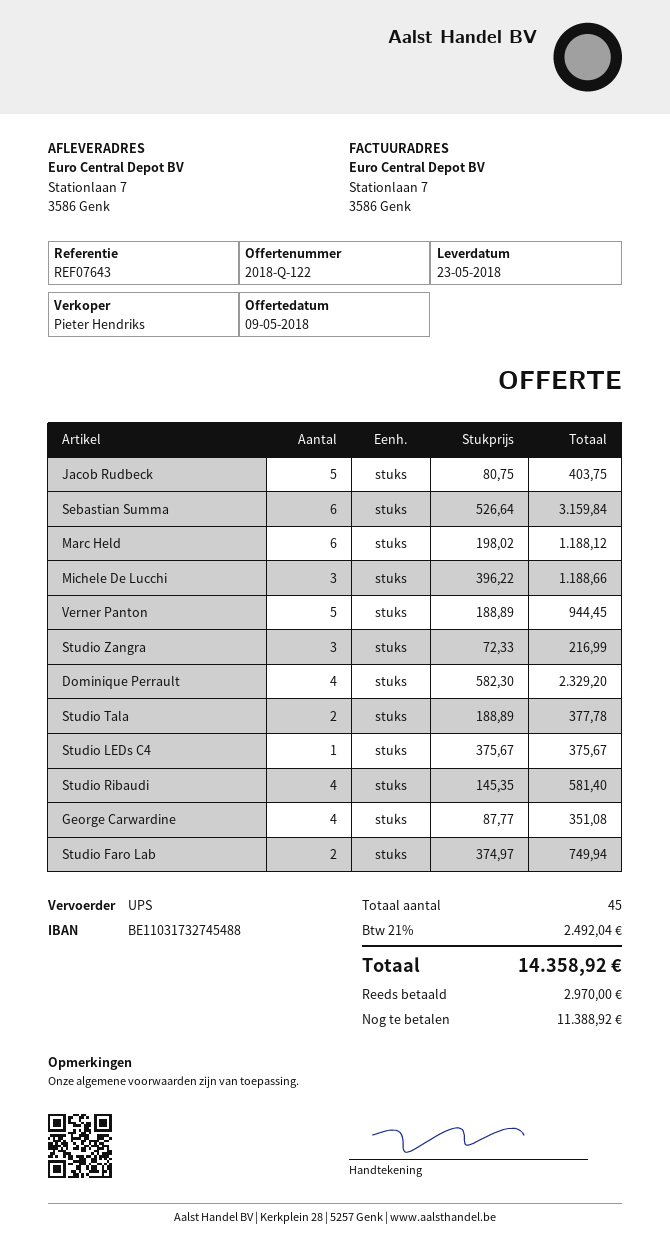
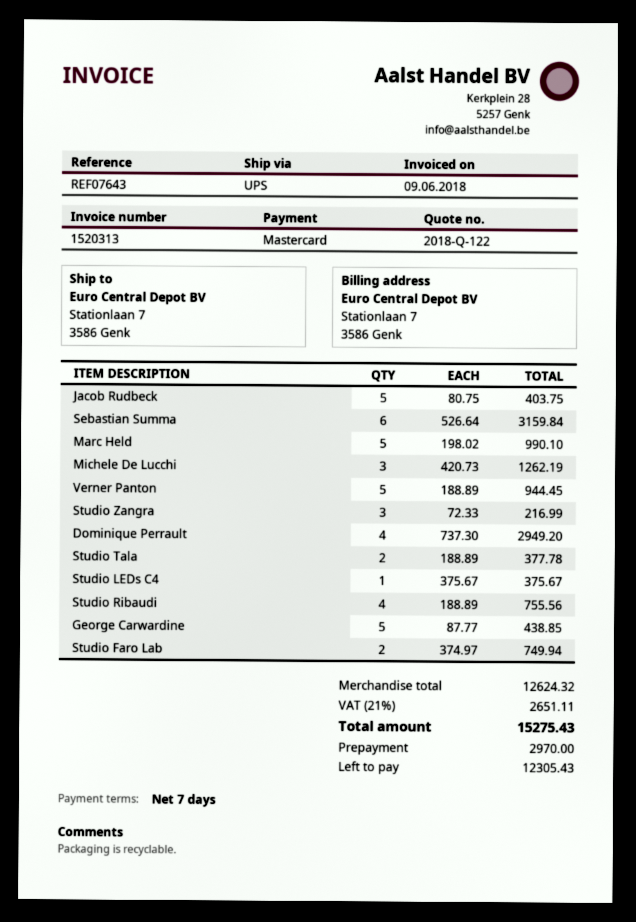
Marc Held: 6 x 198.02 = 1188.12 -> 5 x 198.02 = 990.10
Michele De Lucchi: 3 x 396.22 = 1188.66 -> 3 x 420.73 = 1262.19
Dominique Perrault: 4 x 582.30 = 2329.20 -> 4 x 737.30 = 2949.20
Studio Ribaudi: 4 x 145.35 = 581.40 -> 4 x 188.89 = 755.56
George Carwardine: 4 x 87.77 = 351.08 -> 5 x 87.77 = 438.85
tax: 21% = 2492.04 -> 21% = 2651.11
total: 14358.92 -> 15275.43
balance: 11388.92 -> 12305.43

